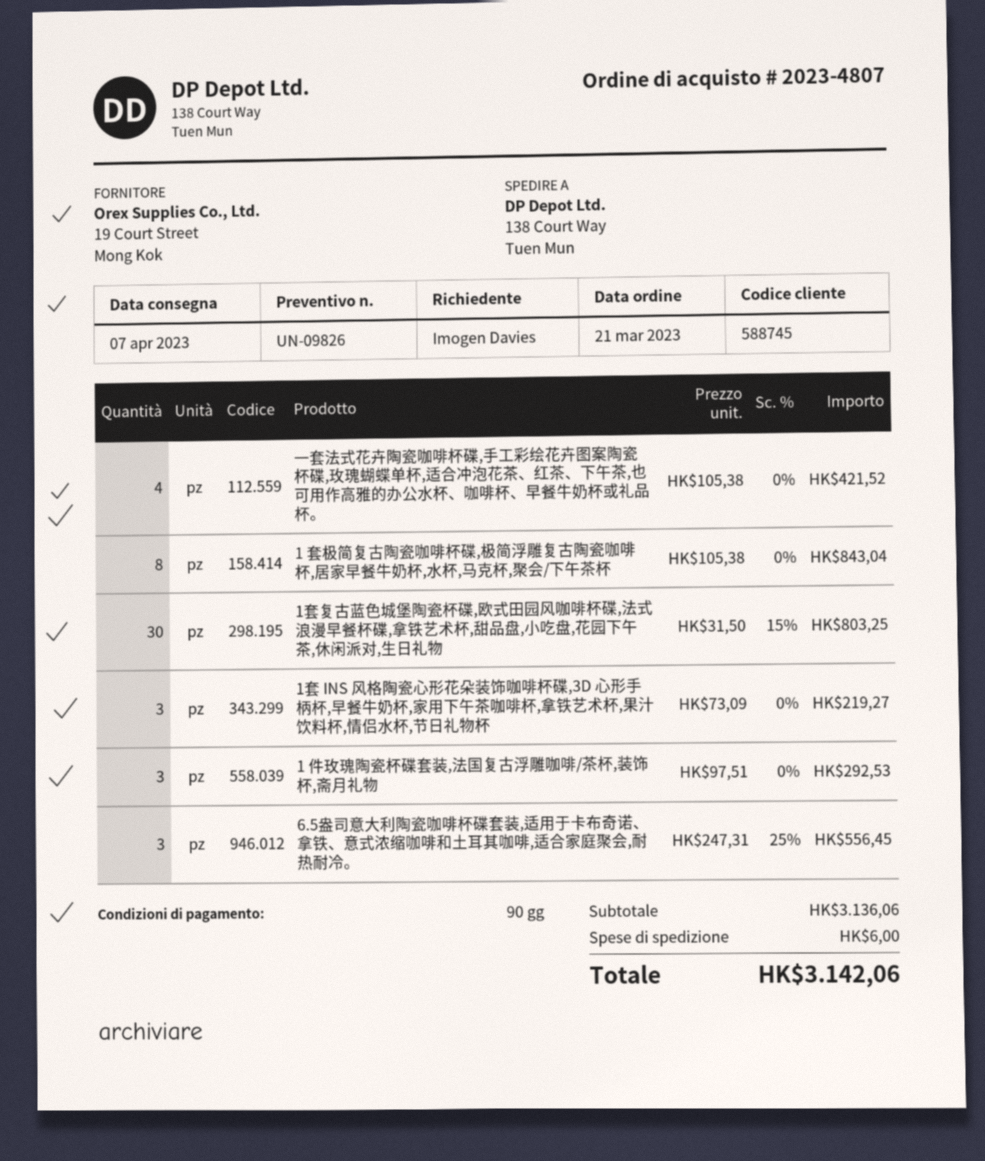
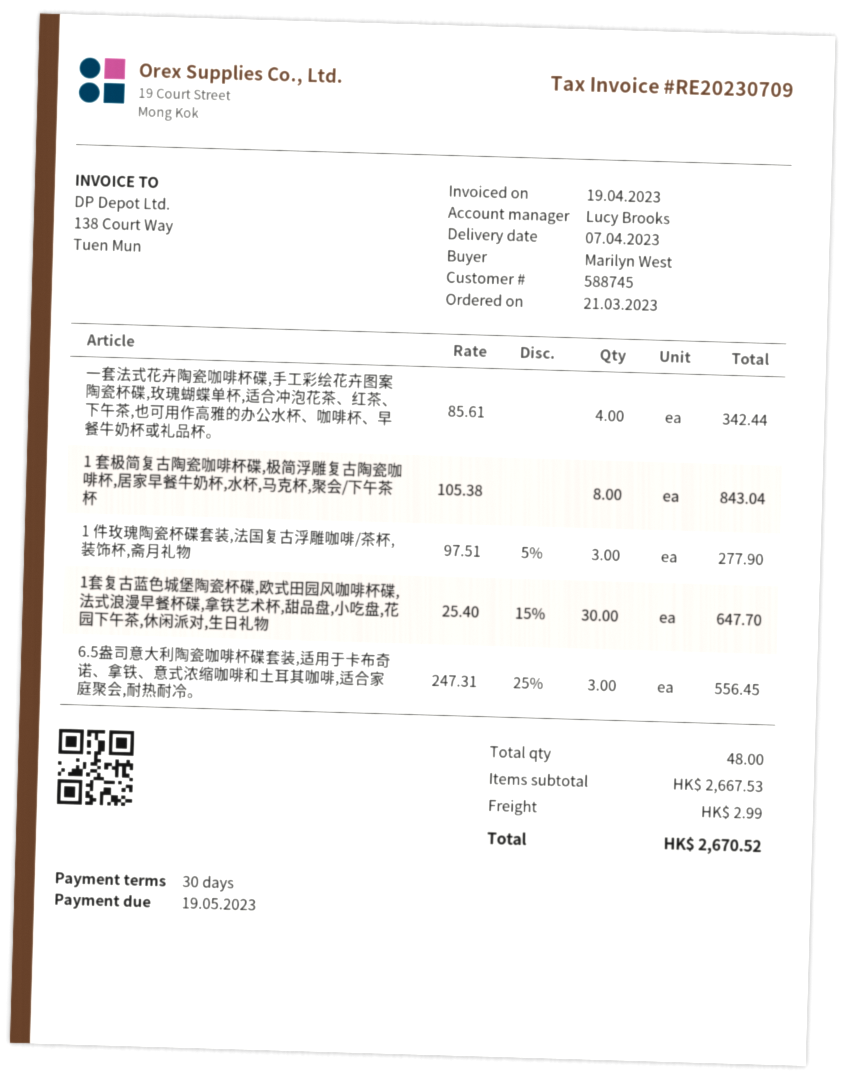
payment terms: 90 days -> 30 days
ordered by: Imogen Davies -> Marilyn West
一套法式花卉陶瓷咖啡杯碟,手工彩绘花卉图案陶瓷杯碟,玫瑰蝴蝶单杯,适合冲泡花茶、红茶、下午茶,也可用作高雅的办公水杯、咖啡杯、早餐牛奶杯或礼品杯。: 4 x 105.38 = 421.52 -> 4 x 85.61 = 342.44
1套复古蓝色城堡陶瓷杯碟,欧式田园风咖啡杯碟,法式浪漫早餐杯碟,拿铁艺术杯,甜品盘,小吃盘,花园下午茶,休闲派对,生日礼物: 30 x 31.50 - 15% = 803.25 -> 30 x 25.40 - 15% = 647.70
1套 INS 风格陶瓷心形花朵装饰咖啡杯碟,3D 心形手柄杯,早餐牛奶杯,家用下午茶咖啡杯,拿铁艺术杯,果汁饮料杯,情侣水杯,节日礼物杯: 3 x 73.09 = 219.27 -> none
1 件玫瑰陶瓷杯碟套装,法国复古浮雕咖啡/茶杯,装饰杯,斋月礼物: 3 x 97.51 = 292.53 -> 3 x 97.51 - 5% = 277.90
subtotal: 3136.06 -> 2667.53
shipping: 6.00 -> 2.99
total: 3142.06 -> 2670.52

